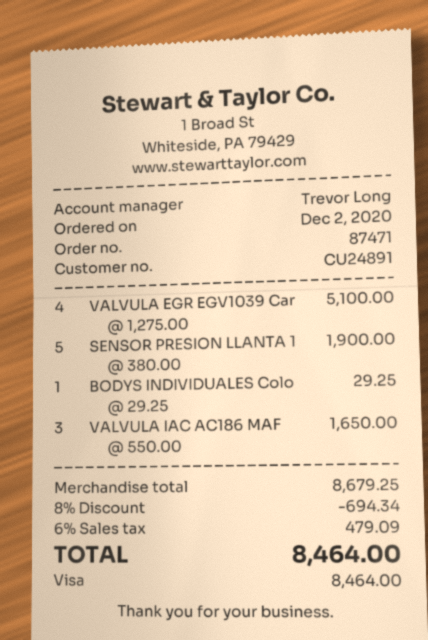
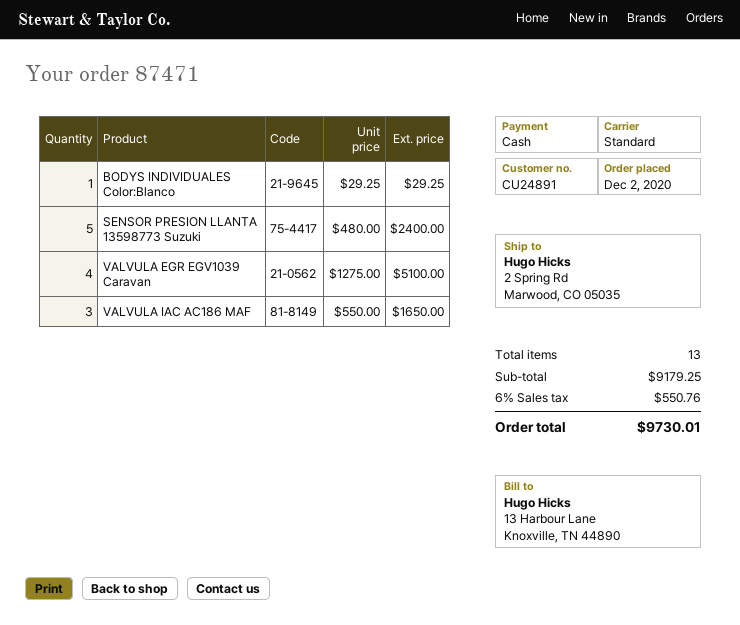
payment method: Visa -> cash
SENSOR PRESION LLANTA 1: 5 x 380.00 = 1900.00 -> 5 x 480.00 = 2400.00
subtotal: 8679.25 -> 9179.25
discount: 8% = 694.34 -> none
tax: 6% = 479.09 -> 6% = 550.76
total: 8464.00 -> 9730.01

